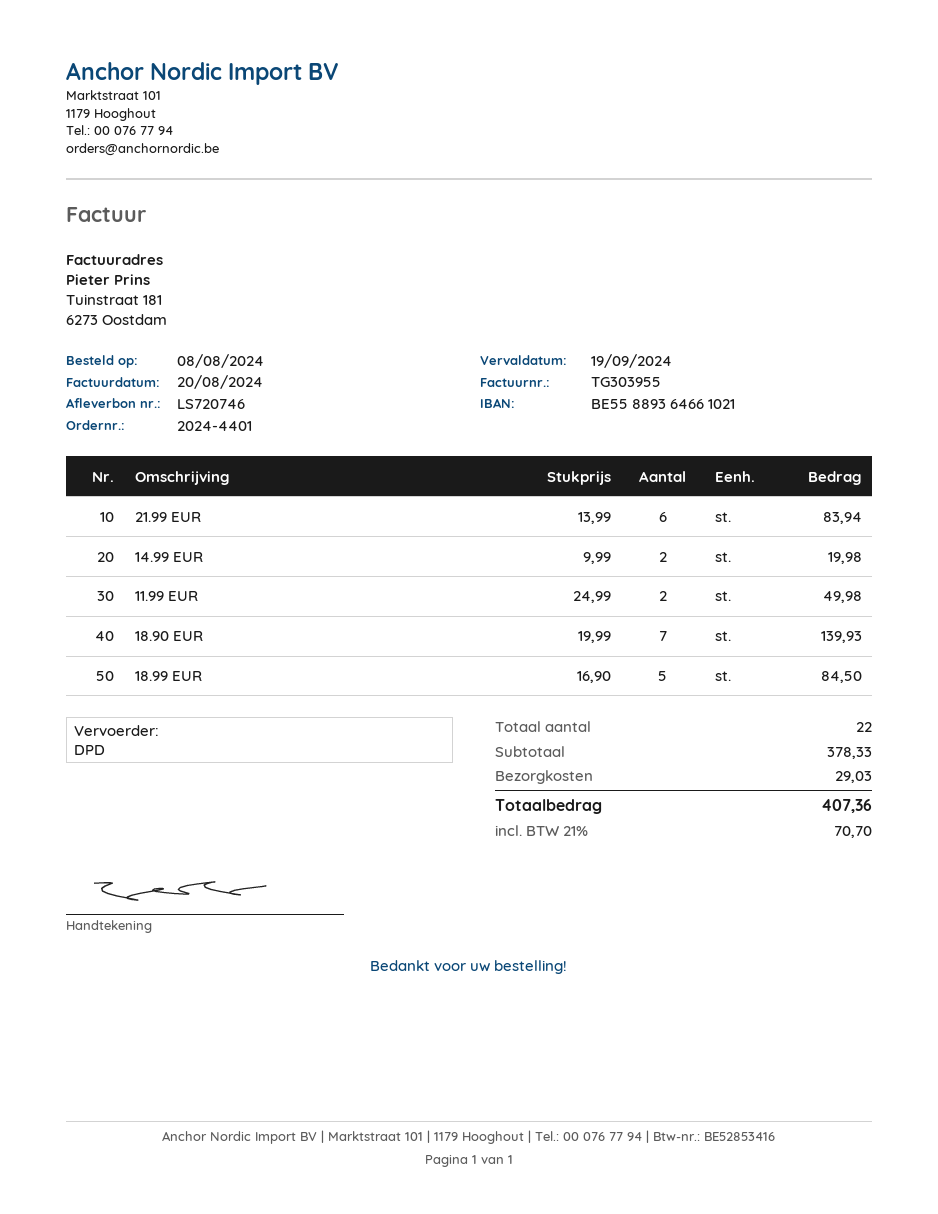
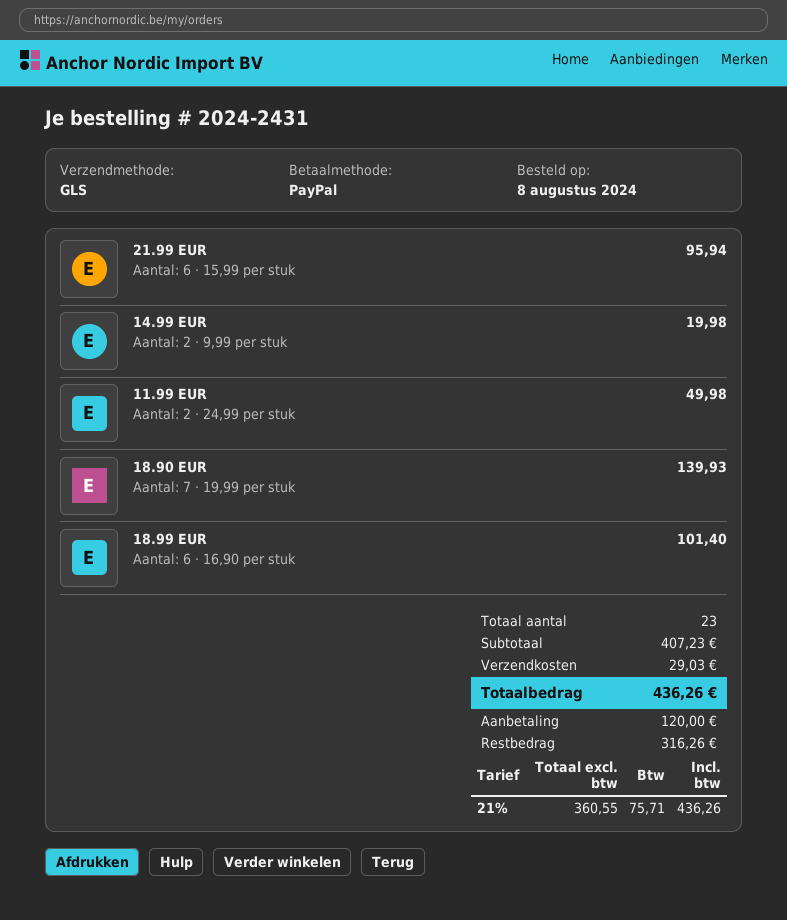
order number: 2024-4401 -> 2024-2431
shipping method: DPD -> GLS
21.99 EUR: 6 x 13.99 = 83.94 -> 6 x 15.99 = 95.94
18.99 EUR: 5 x 16.90 = 84.50 -> 6 x 16.90 = 101.40
total quantity: 22 -> 23
subtotal: 378.33 -> 407.23
tax: 21% = 70.70 -> 21% = 75.71
total: 407.36 -> 436.26

